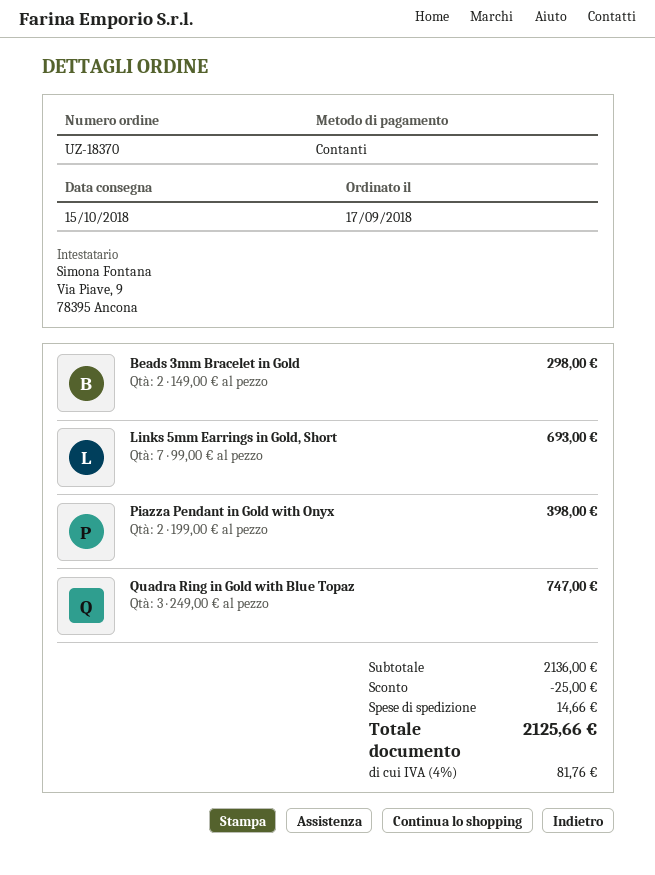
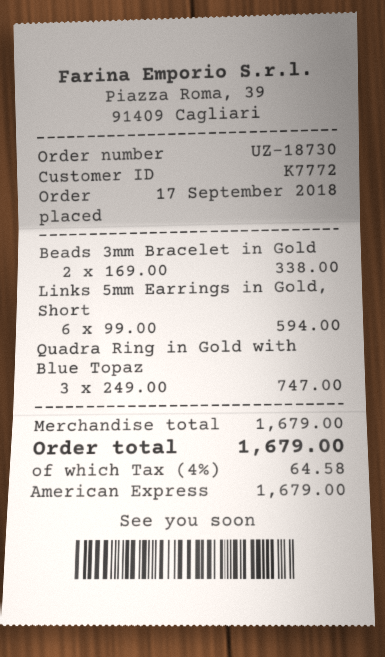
order number: UZ-18370 -> UZ-18730
payment method: cash -> American Express
Beads 3mm Bracelet in Gold: 2 x 149.00 = 298.00 -> 2 x 169.00 = 338.00
Links 5mm Earrings in Gold, Short: 7 x 99.00 = 693.00 -> 6 x 99.00 = 594.00
Piazza Pendant in Gold with Onyx: 2 x 199.00 = 398.00 -> none
subtotal: 2136.00 -> 1679.00
discount: 25.00 -> none
shipping: 14.66 -> none
tax: 4% = 81.76 -> 4% = 64.58
total: 2125.66 -> 1679.00

